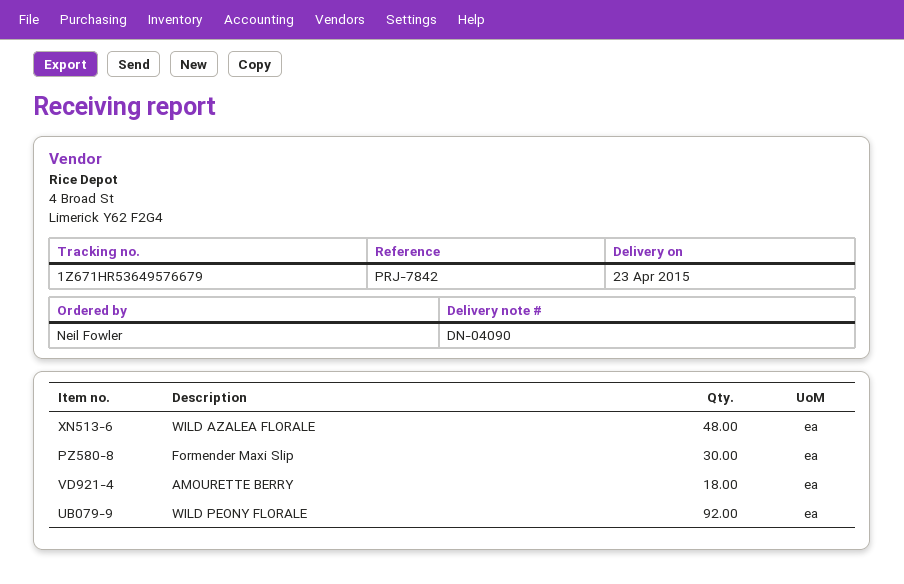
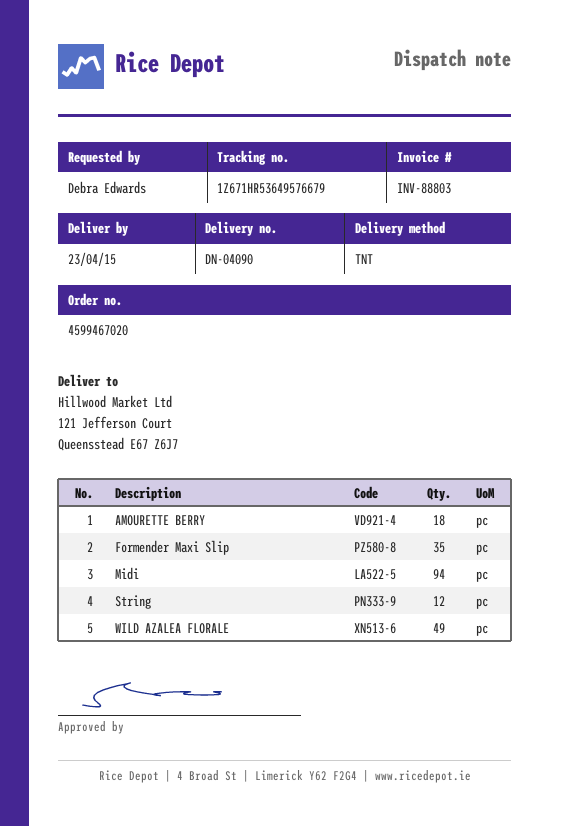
ordered by: Neil Fowler -> Debra Edwards
WILD AZALEA FLORALE: 48 -> 49
Formender Maxi Slip: 30 -> 35
WILD PEONY FLORALE: 92 -> none
Midi: none -> 94
String: none -> 12

